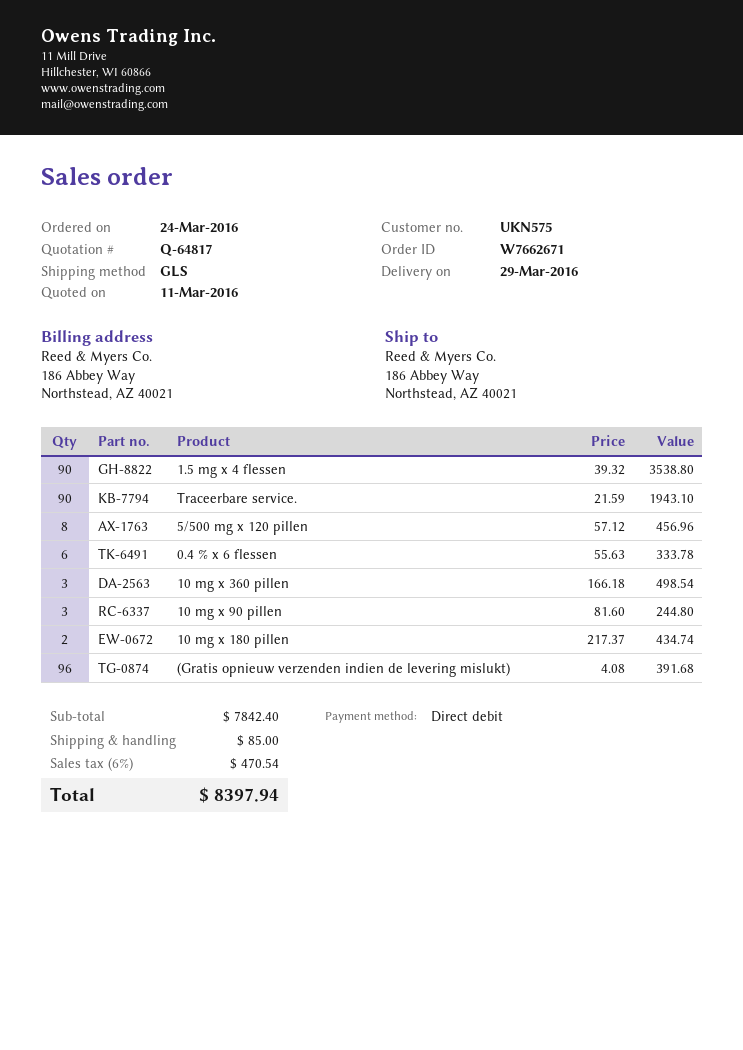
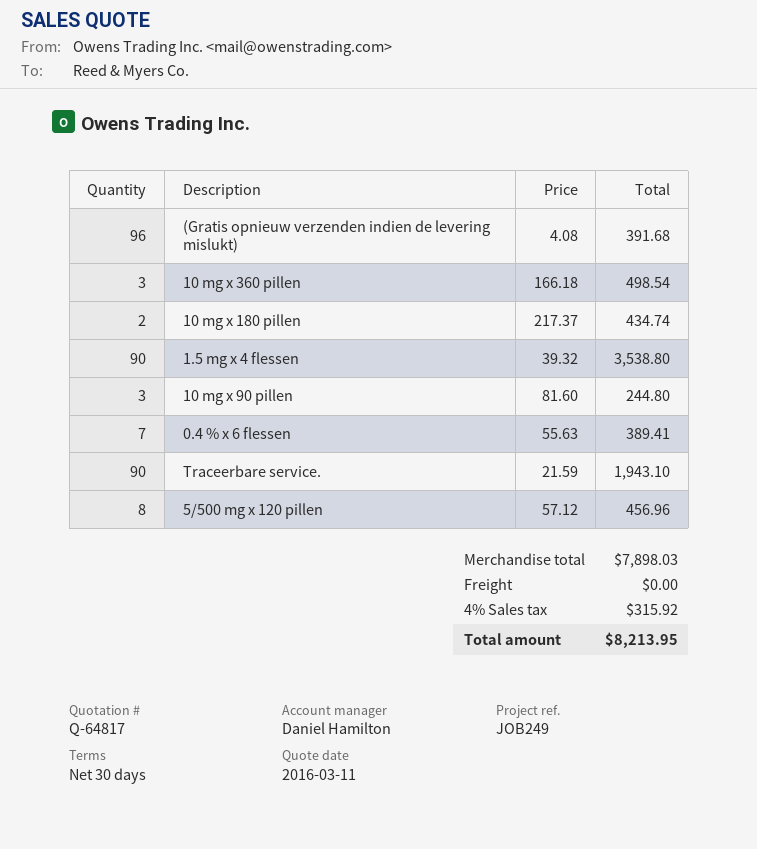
0.4 % x 6 flessen: 6 x 55.63 = 333.78 -> 7 x 55.63 = 389.41
subtotal: 7842.40 -> 7898.03
shipping: 85.00 -> 0.00
tax: 6% = 470.54 -> 4% = 315.92
total: 8397.94 -> 8213.95

